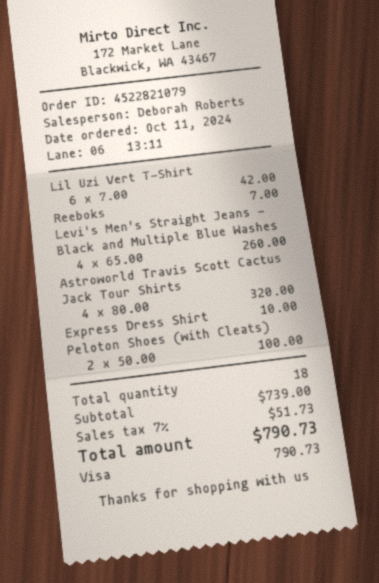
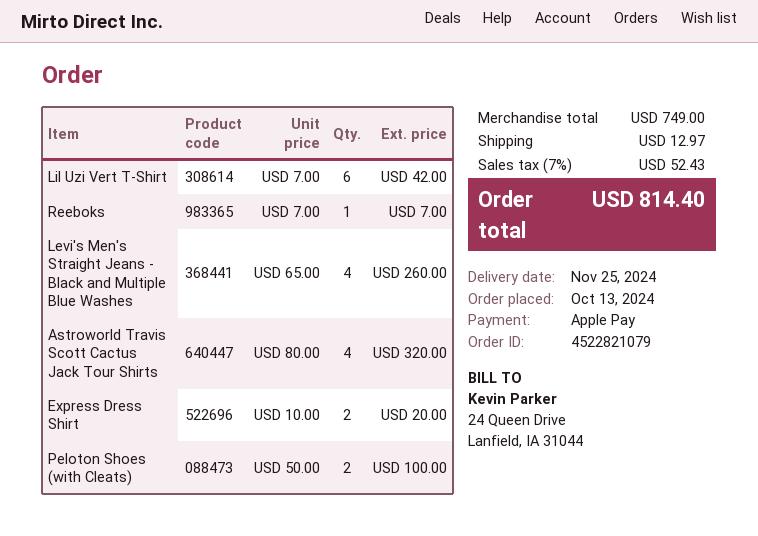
order date: 2024-10-11 -> 2024-10-13
payment method: Visa -> Apple Pay
Express Dress Shirt: 1 x 10.00 = 10.00 -> 2 x 10.00 = 20.00
subtotal: 739.00 -> 749.00
shipping: none -> 12.97
tax: 7% = 51.73 -> 7% = 52.43
total: 790.73 -> 814.40

